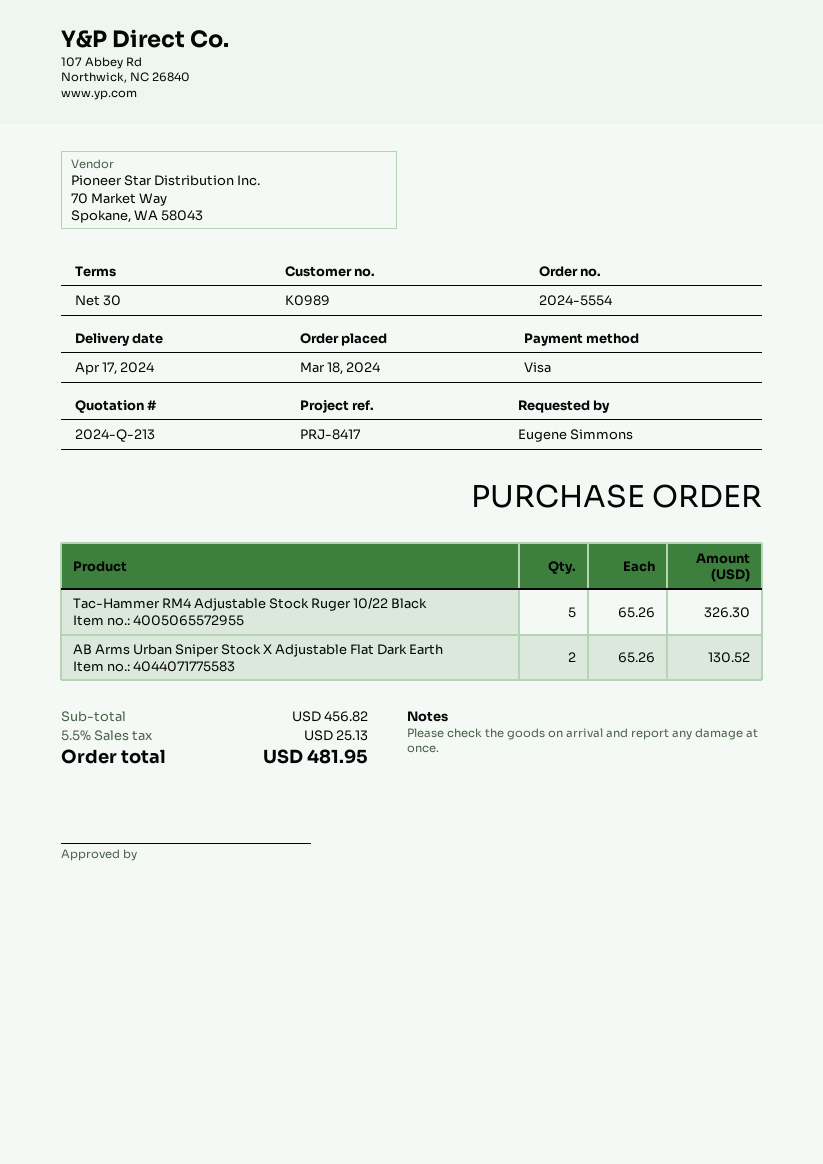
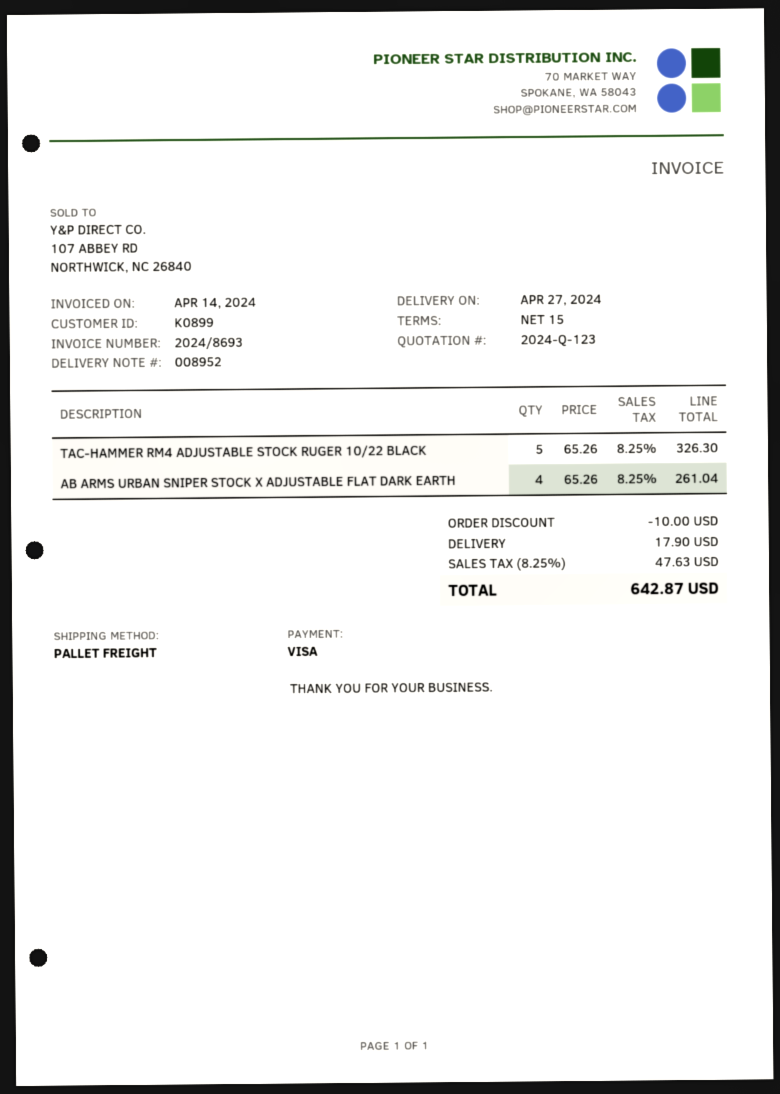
quote number: 2024-Q-213 -> 2024-Q-123
delivery date: 2024-04-17 -> 2024-04-27
payment terms: 30 days -> 15 days
customer number: K0989 -> K0899
AB Arms Urban Sniper Stock X Adjustable Flat Dark Earth: 2 x 65.26 = 130.52 -> 4 x 65.26 = 261.04
discount: none -> 10.00
shipping: none -> 17.90
tax: 5.5% = 25.13 -> 8.25% = 47.63
total: 481.95 -> 642.87

